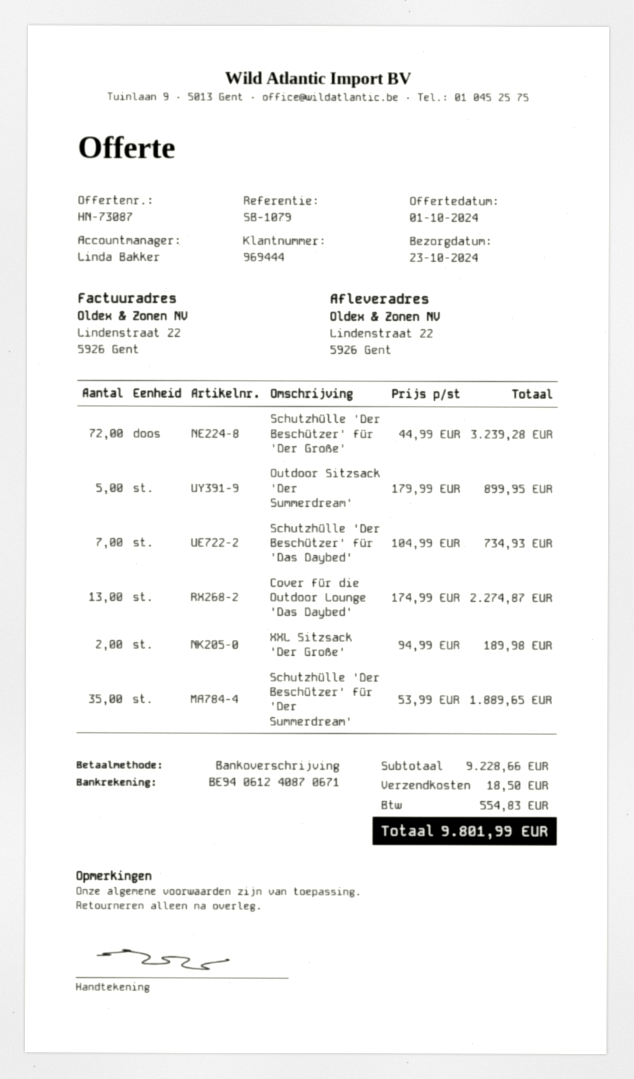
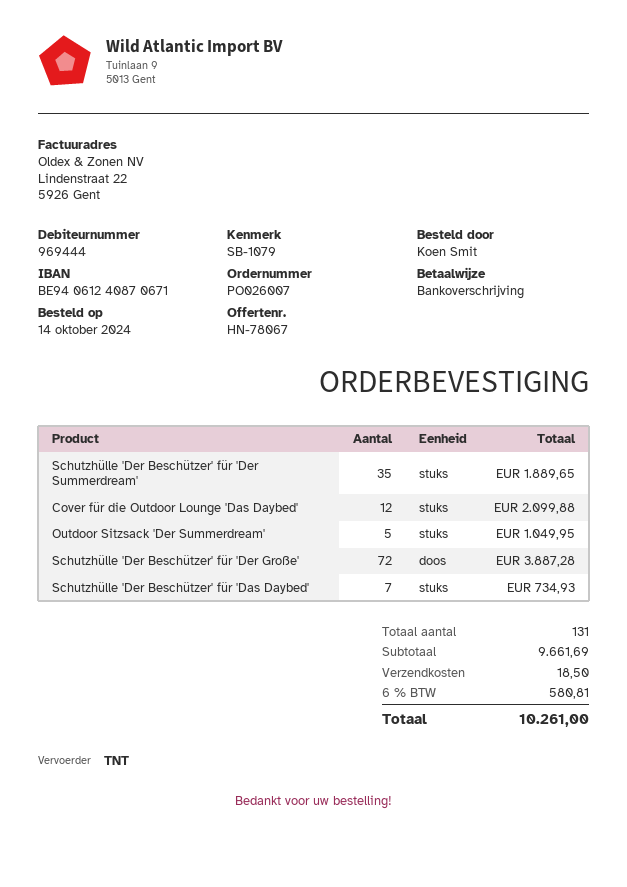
quote number: HN-73087 -> HN-78067
Schutzhülle 'Der Beschützer' für 'Der Große': 72 for 3239.28 -> 72 for 3887.28
Outdoor Sitzsack 'Der Summerdream': 5 for 899.95 -> 5 for 1049.95
Cover für die Outdoor Lounge 'Das Daybed': 13 for 2274.87 -> 12 for 2099.88
XXL Sitzsack 'Der Große': 2 for 189.98 -> none
subtotal: 9228.66 -> 9661.69
tax: 554.83 -> 580.81
total: 9801.99 -> 10261.00

